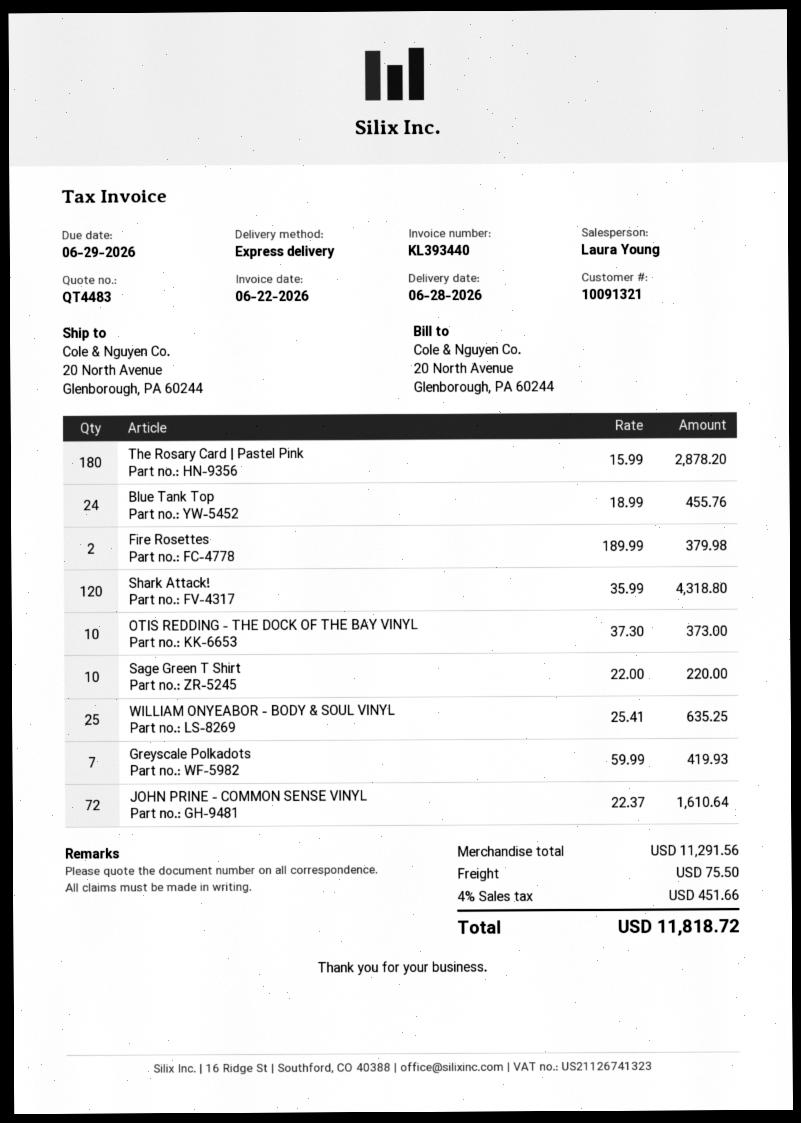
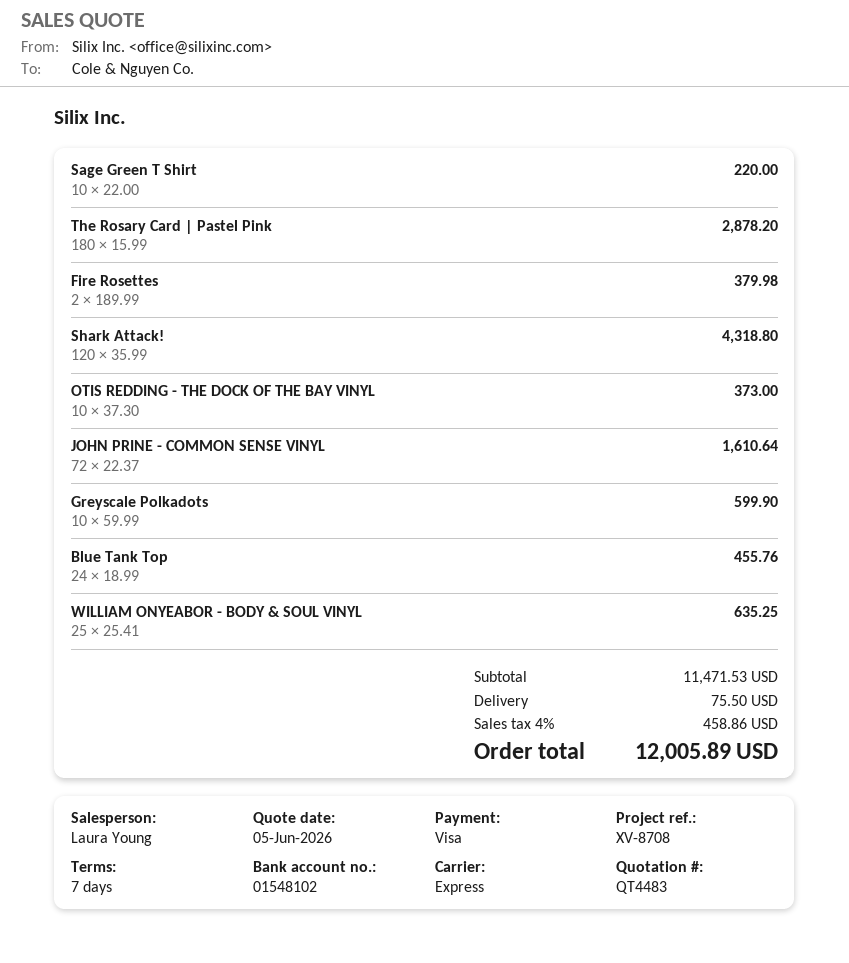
Greyscale Polkadots: 7 x 59.99 = 419.93 -> 10 x 59.99 = 599.90
subtotal: 11291.56 -> 11471.53
tax: 4% = 451.66 -> 4% = 458.86
total: 11818.72 -> 12005.89

